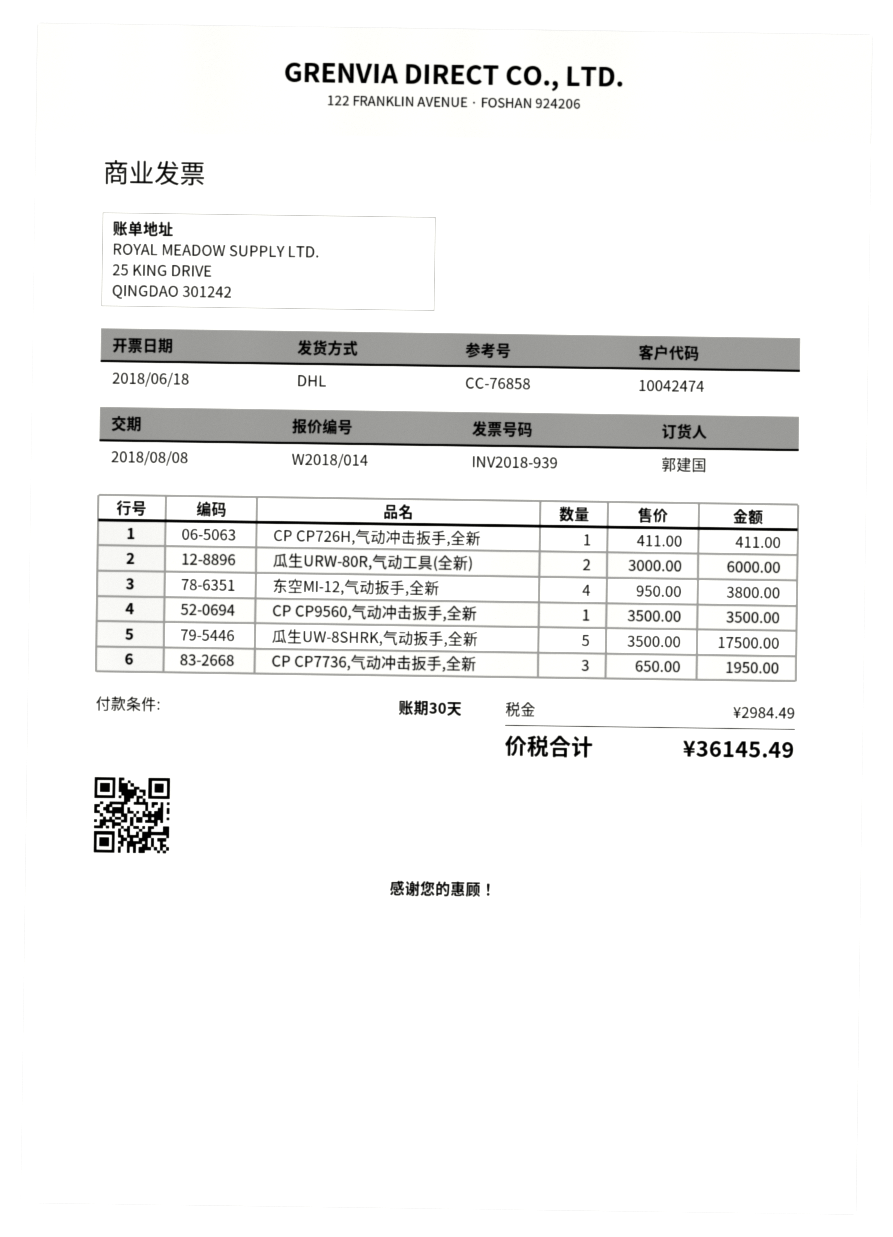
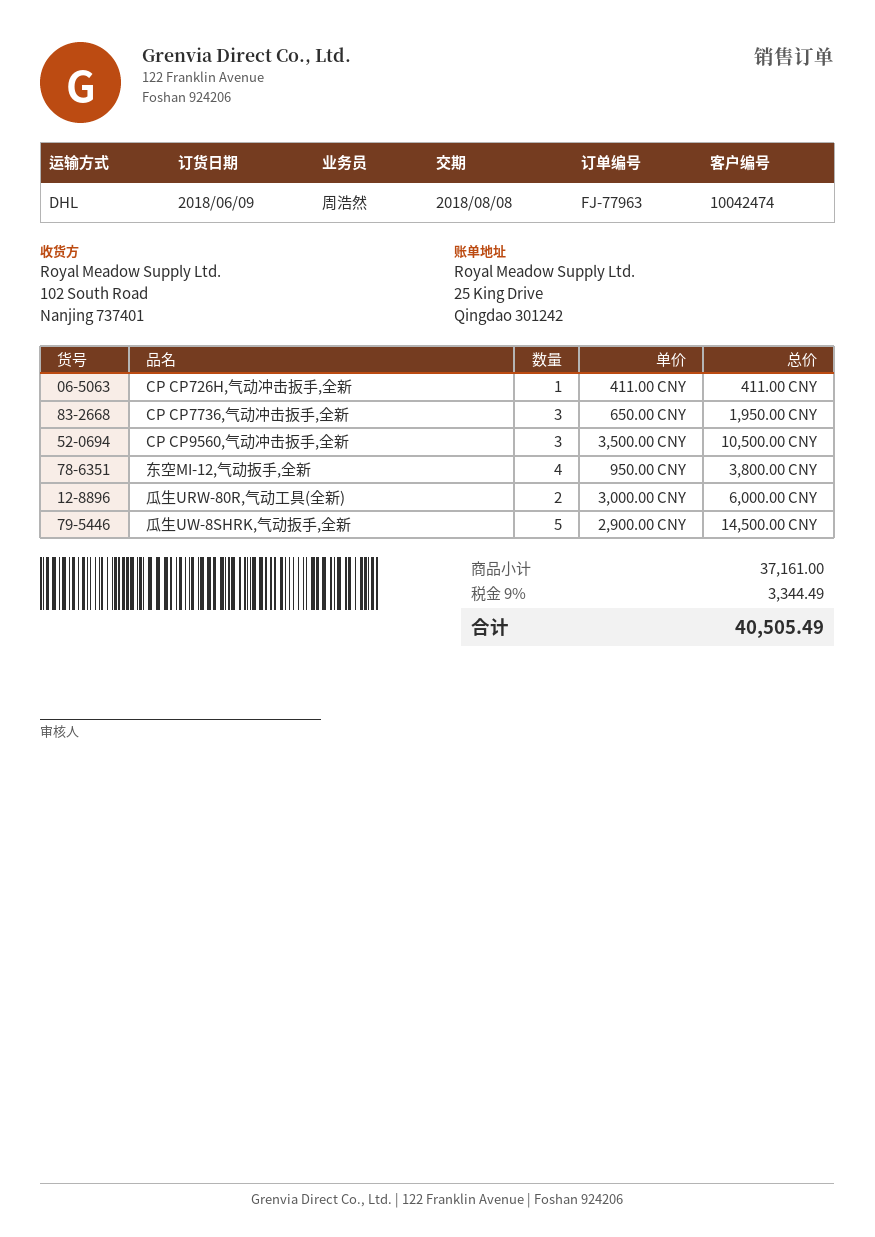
CP CP9560,气动冲击扳手,全新: 1 x 3500.00 = 3500.00 -> 3 x 3500.00 = 10500.00
瓜生UW-8SHRK,气动扳手,全新: 5 x 3500.00 = 17500.00 -> 5 x 2900.00 = 14500.00
tax: 2984.49 -> 3344.49
total: 36145.49 -> 40505.49

